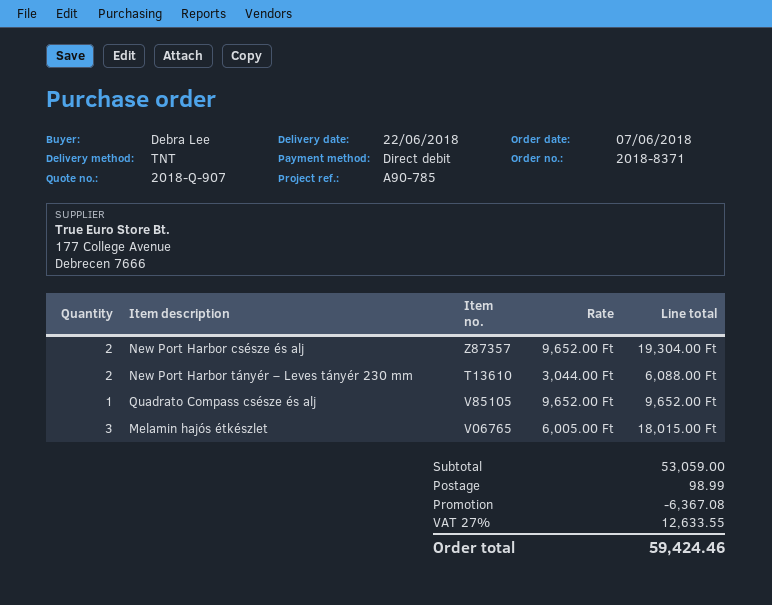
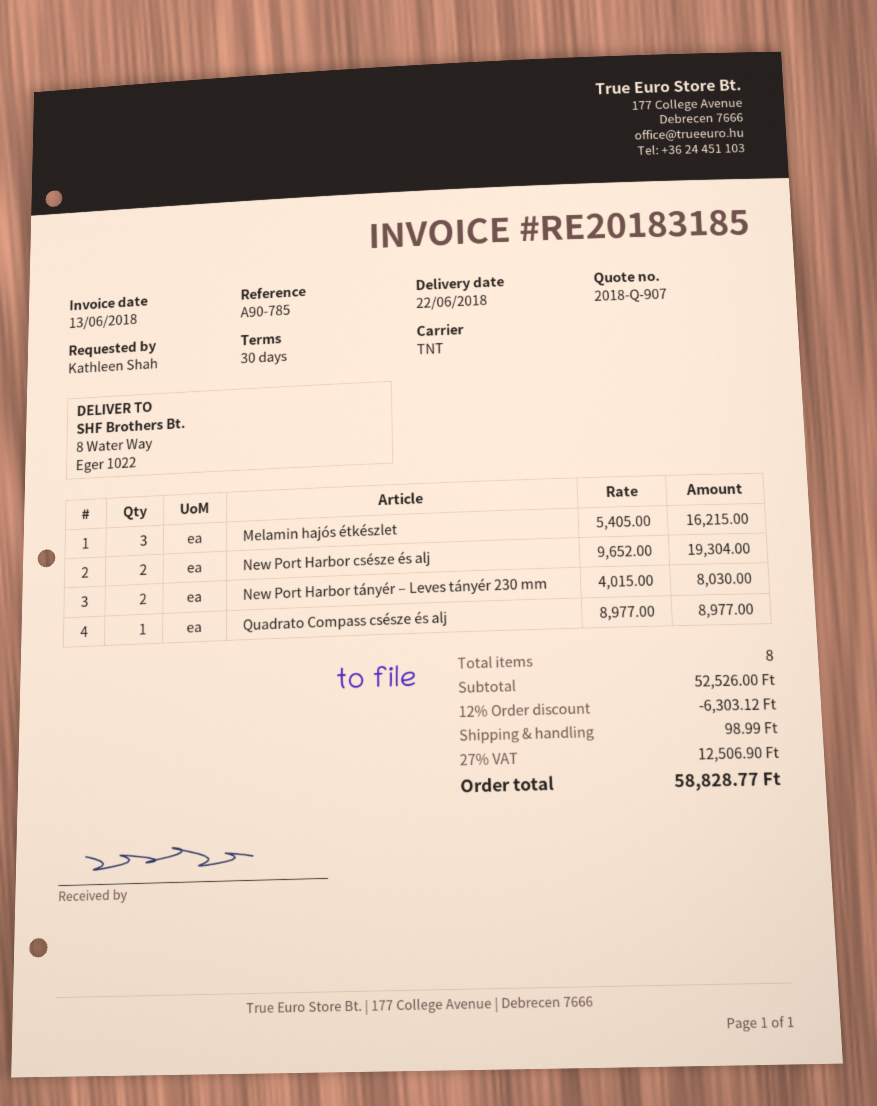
ordered by: Debra Lee -> Kathleen Shah
New Port Harbor tányér – Leves tányér 230 mm: 2 x 3044.00 = 6088.00 -> 2 x 4015.00 = 8030.00
Quadrato Compass csésze és alj: 1 x 9652.00 = 9652.00 -> 1 x 8977.00 = 8977.00
Melamin hajós étkészlet: 3 x 6005.00 = 18015.00 -> 3 x 5405.00 = 16215.00
subtotal: 53059.00 -> 52526.00
discount: 6367.08 -> 6303.12
tax: 27% = 12633.55 -> 27% = 12506.90
total: 59424.46 -> 58828.77

